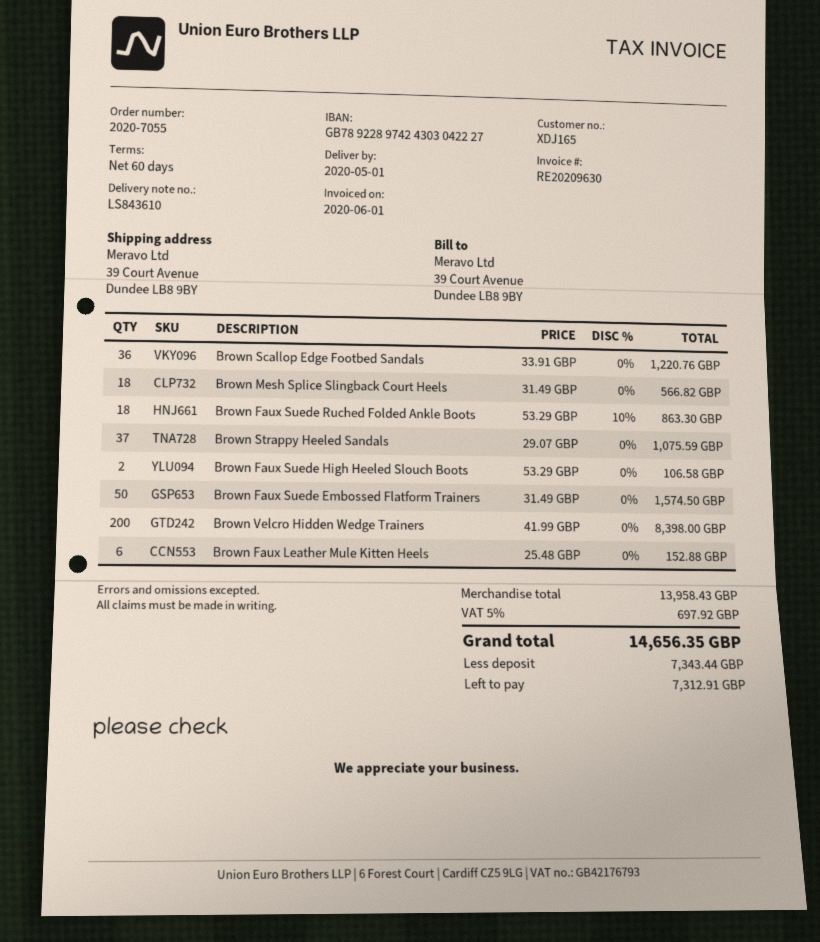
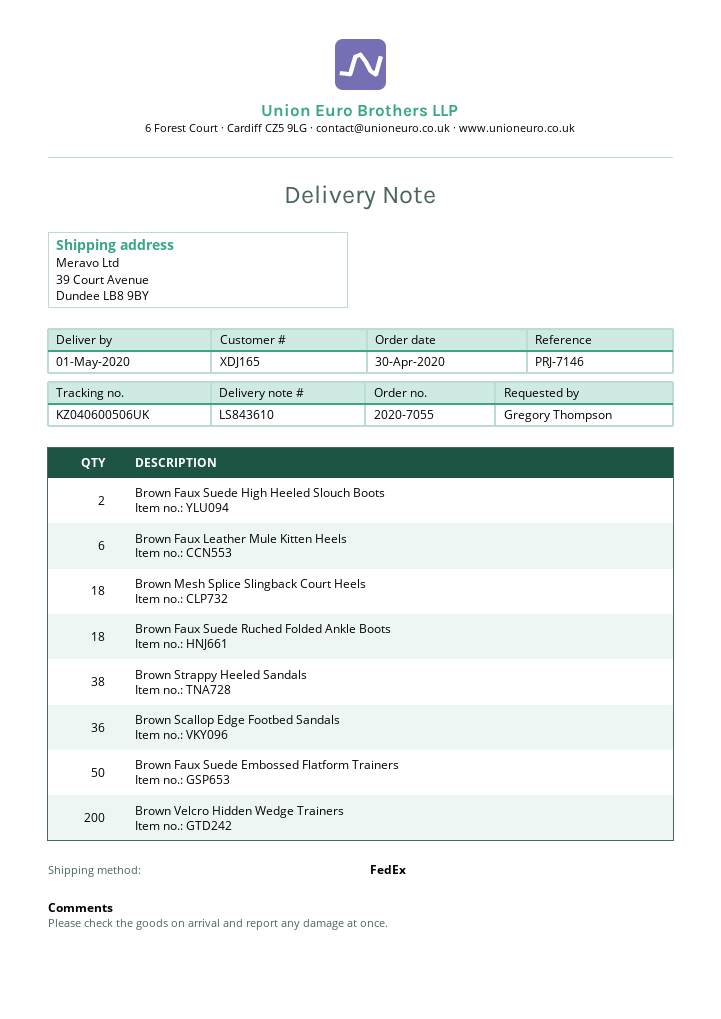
Brown Strappy Heeled Sandals: 37 -> 38

